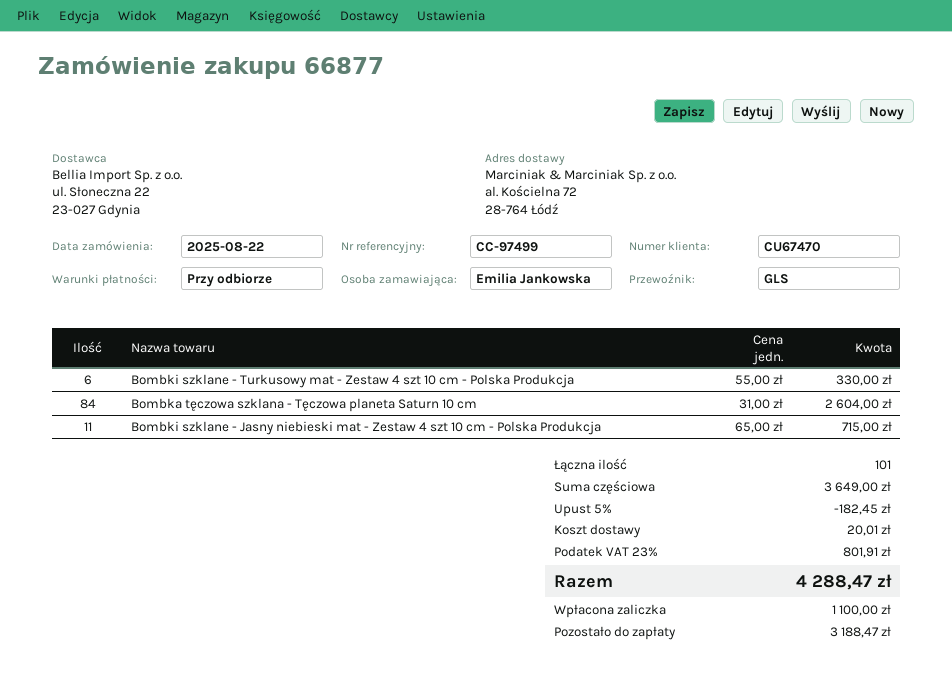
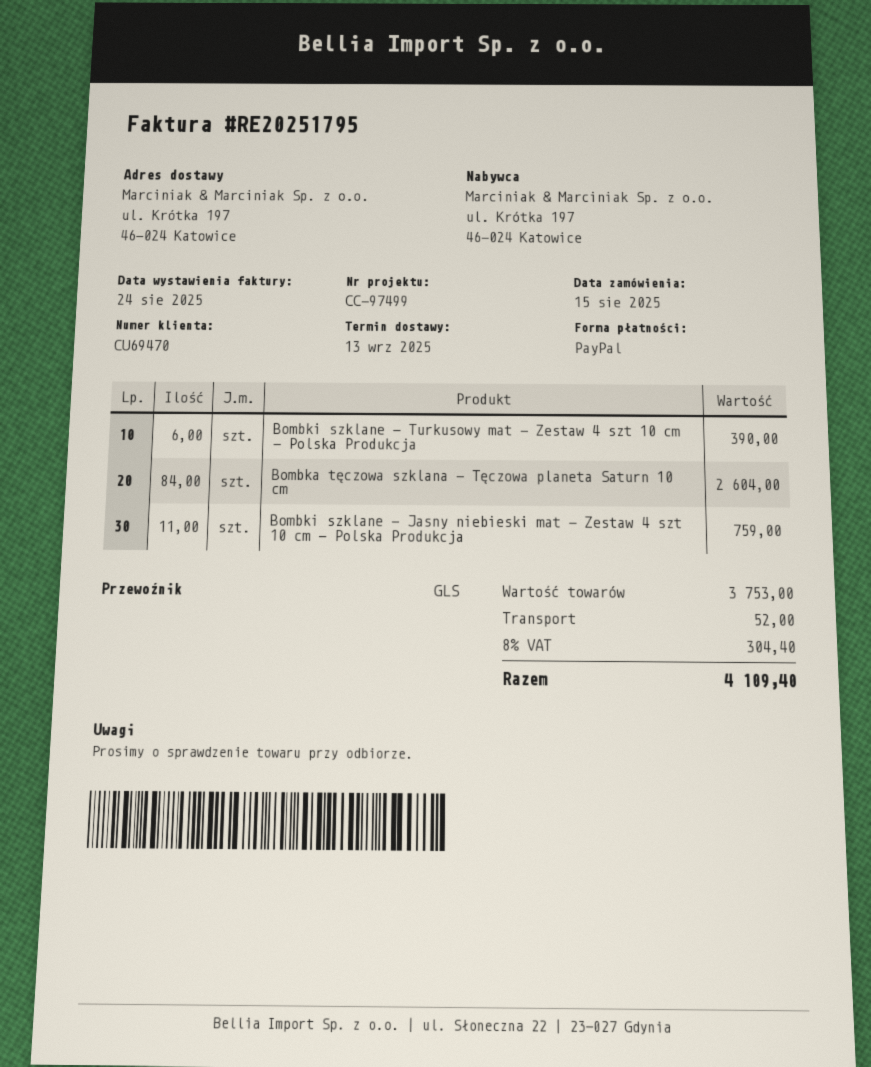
order date: 2025-08-22 -> 2025-08-15
customer number: CU67470 -> CU69470
ship to: al. Kościelna 72, 28-764 Łódź -> ul. Krótka 197, 46-024 Katowice
Bombki szklane - Turkusowy mat - Zestaw 4 szt 10 cm - Polska Produkcja: 6 for 330.00 -> 6 for 390.00
Bombki szklane - Jasny niebieski mat - Zestaw 4 szt 10 cm - Polska Produkcja: 11 for 715.00 -> 11 for 759.00
subtotal: 3649.00 -> 3753.00
discount: 5% = 182.45 -> none
shipping: 20.01 -> 52.00
tax: 23% = 801.91 -> 8% = 304.40
total: 4288.47 -> 4109.40

